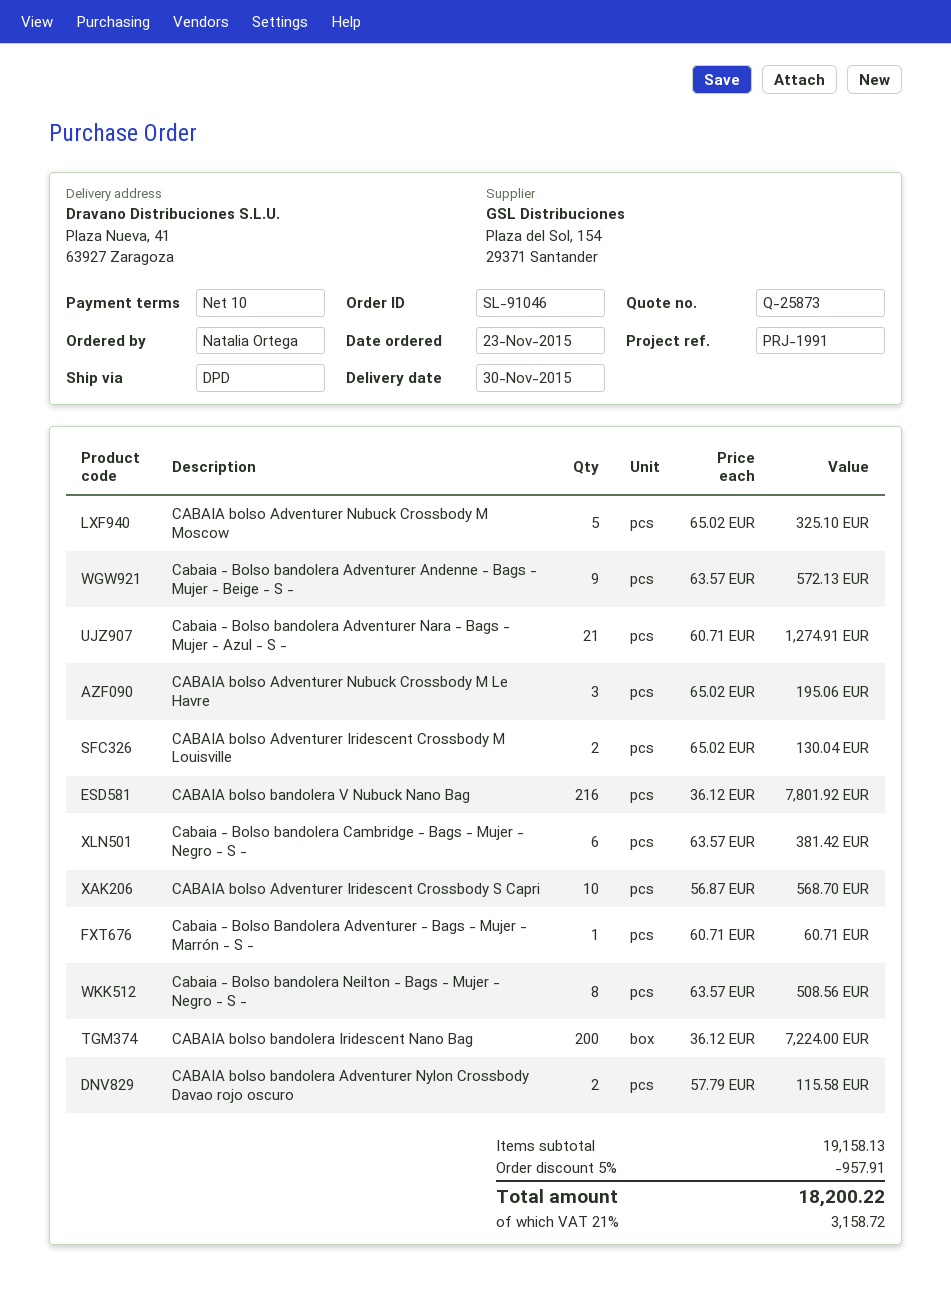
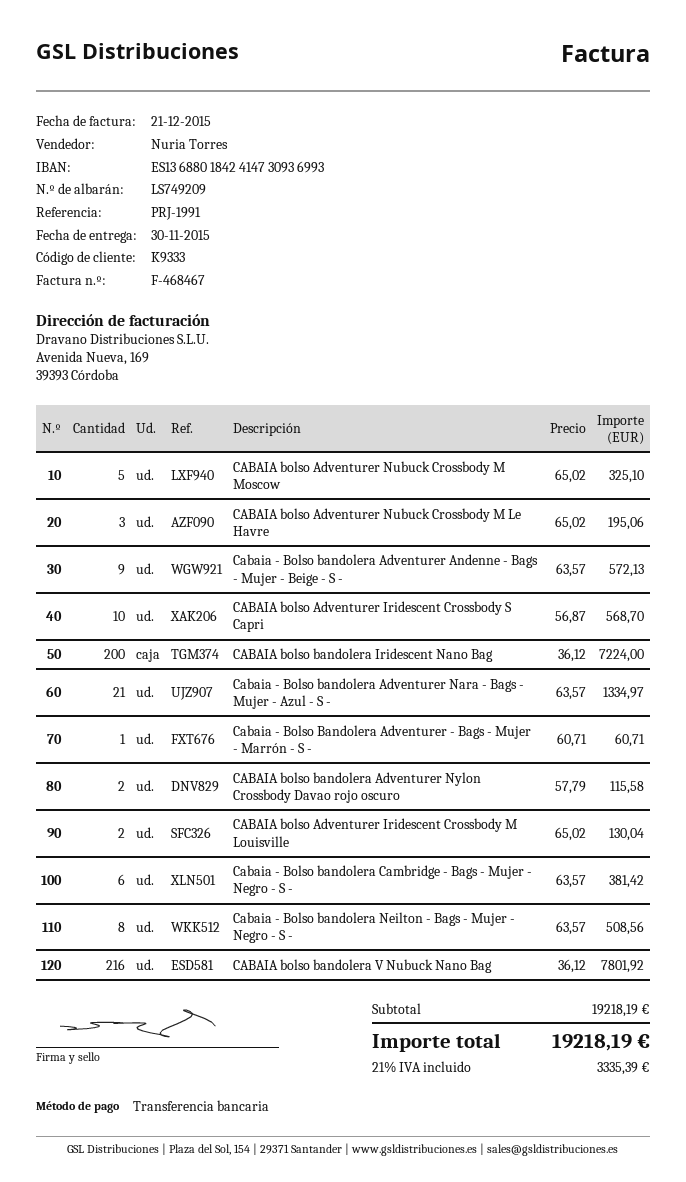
Cabaia - Bolso bandolera Adventurer Nara - Bags - Mujer - Azul - S -: 21 x 60.71 = 1274.91 -> 21 x 63.57 = 1334.97
subtotal: 19158.13 -> 19218.19
discount: 5% = 957.91 -> none
tax: 21% = 3158.72 -> 21% = 3335.39
total: 18200.22 -> 19218.19

